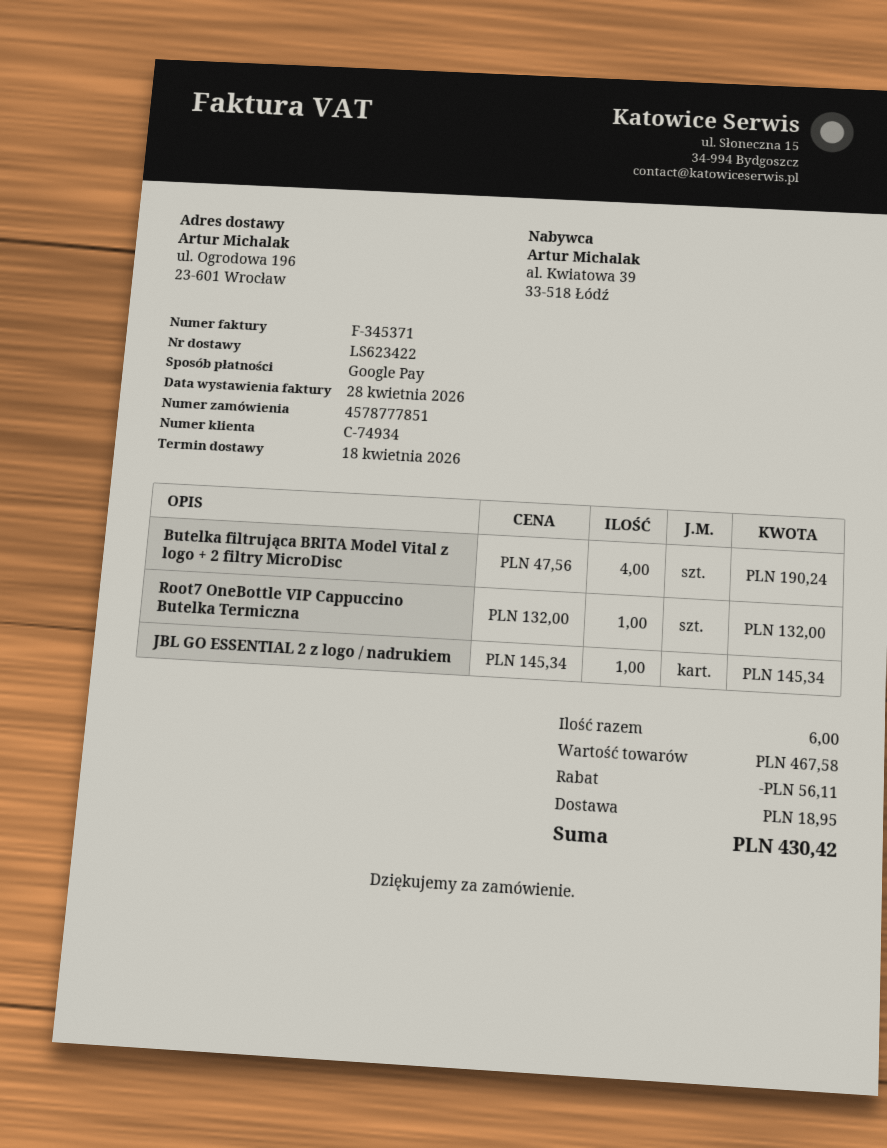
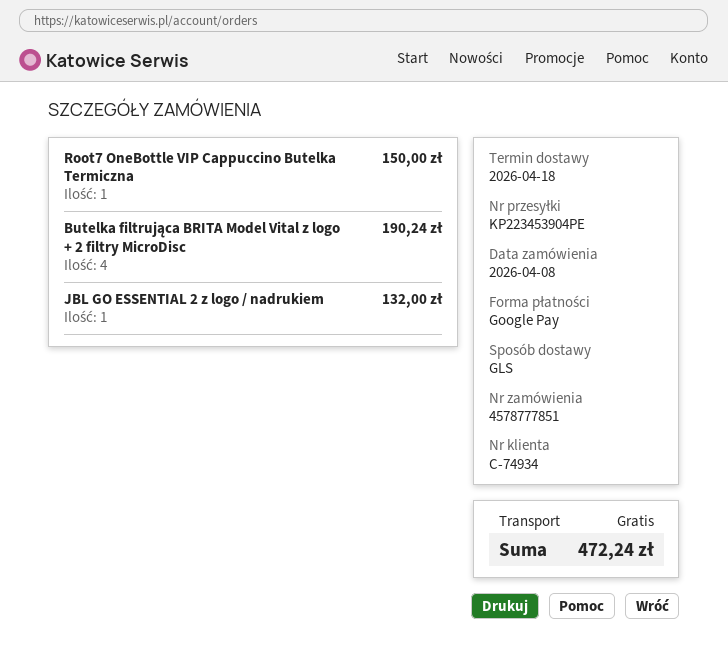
Root7 OneBottle VIP Cappuccino Butelka Termiczna: 1 for 132.00 -> 1 for 150.00
JBL GO ESSENTIAL 2 z logo / nadrukiem: 1 for 145.34 -> 1 for 132.00
discount: 56.11 -> none
shipping: 18.95 -> 0.00
total: 430.42 -> 472.24

